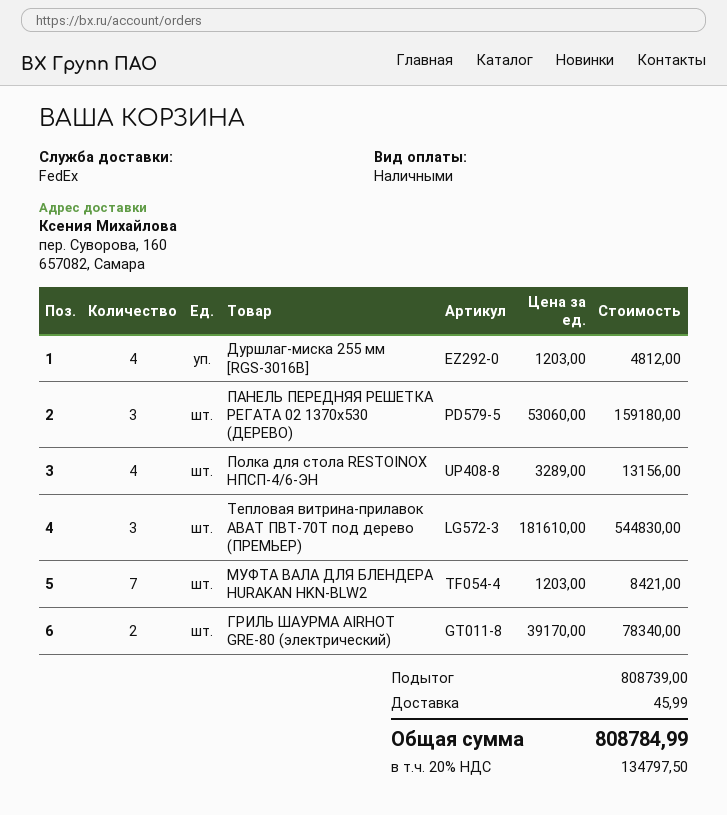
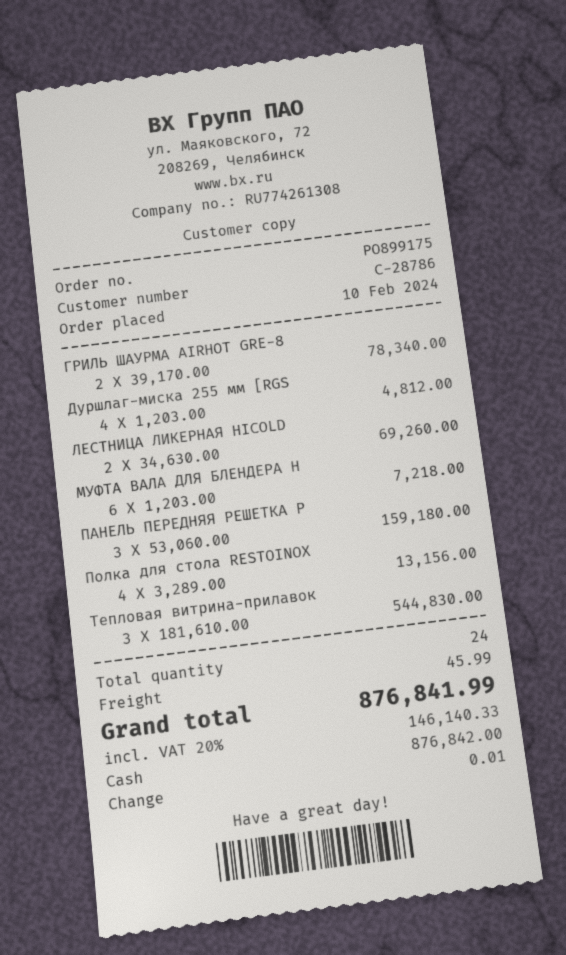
МУФТА ВАЛА ДЛЯ БЛЕНДЕРА HURAKAN HKN-BLW2: 7 x 1203.00 = 8421.00 -> 6 x 1203.00 = 7218.00
ЛЕСТНИЦА ЛИКЕРНАЯ HICOLD: none -> 2 x 34630.00 = 69260.00
tax: 20% = 134797.50 -> 20% = 146140.33
total: 808784.99 -> 876841.99

